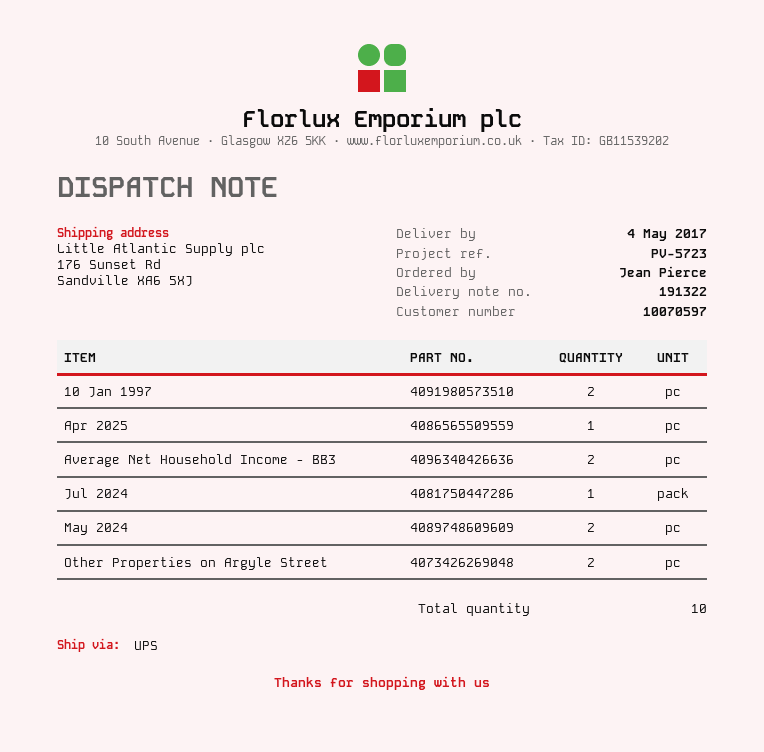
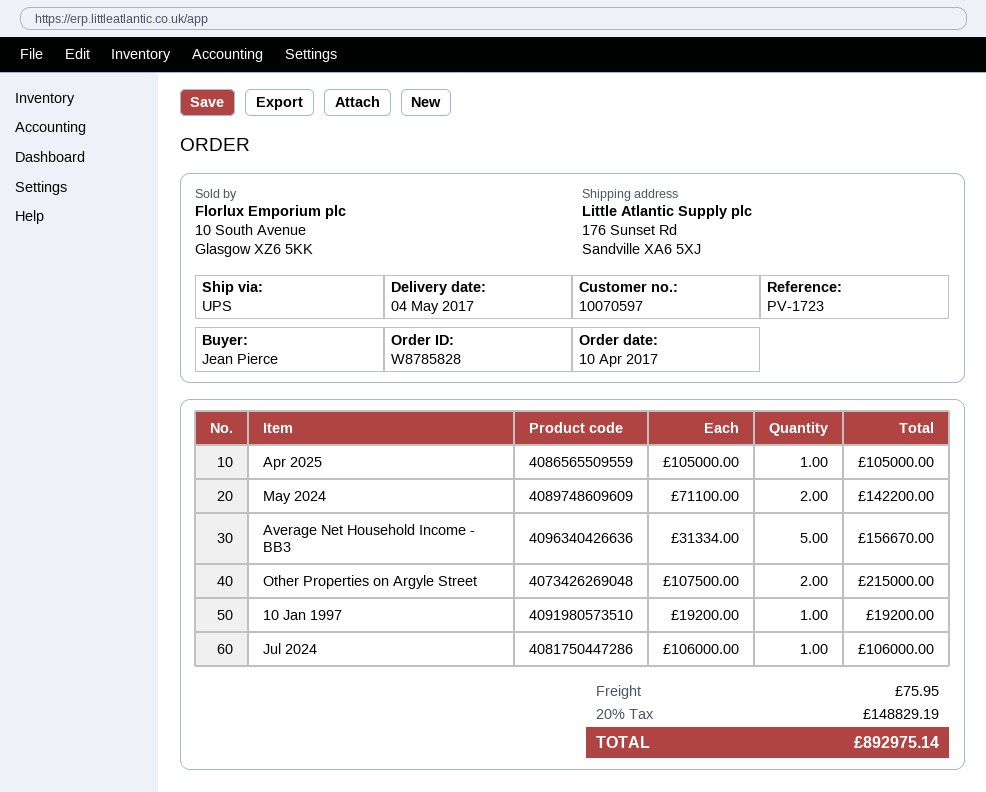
reference: PV-5723 -> PV-1723
10 Jan 1997: 2 -> 1
Average Net Household Income - BB3: 2 -> 5

